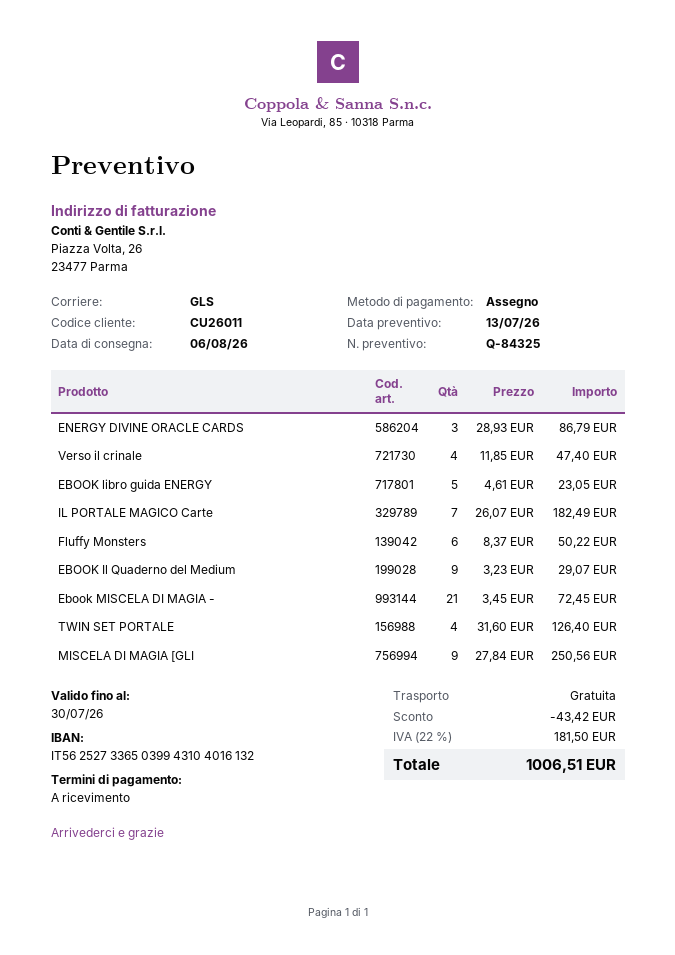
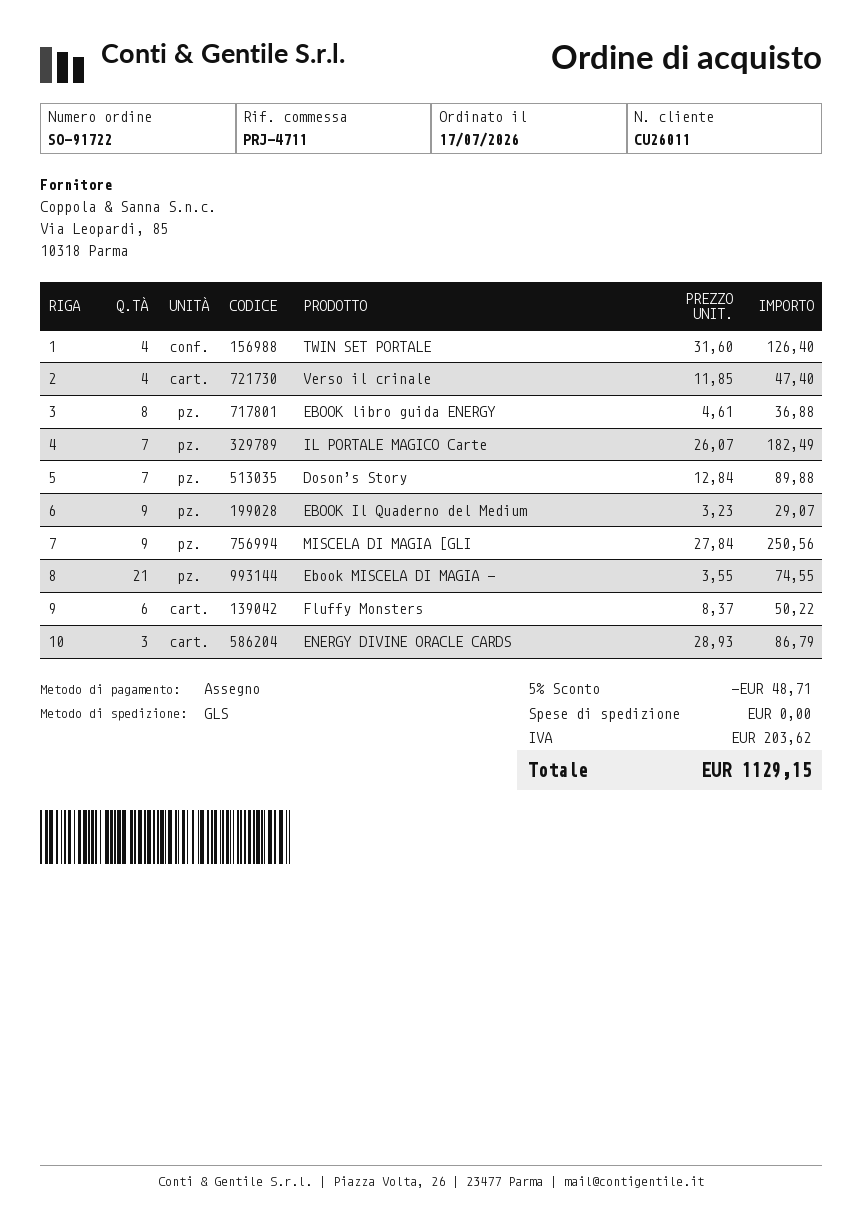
EBOOK libro guida ENERGY: 5 x 4.61 = 23.05 -> 8 x 4.61 = 36.88
Ebook MISCELA DI MAGIA -: 21 x 3.45 = 72.45 -> 21 x 3.55 = 74.55
Doson’s Story: none -> 7 x 12.84 = 89.88
discount: 43.42 -> 48.71
tax: 181.50 -> 203.62
total: 1006.51 -> 1129.15

